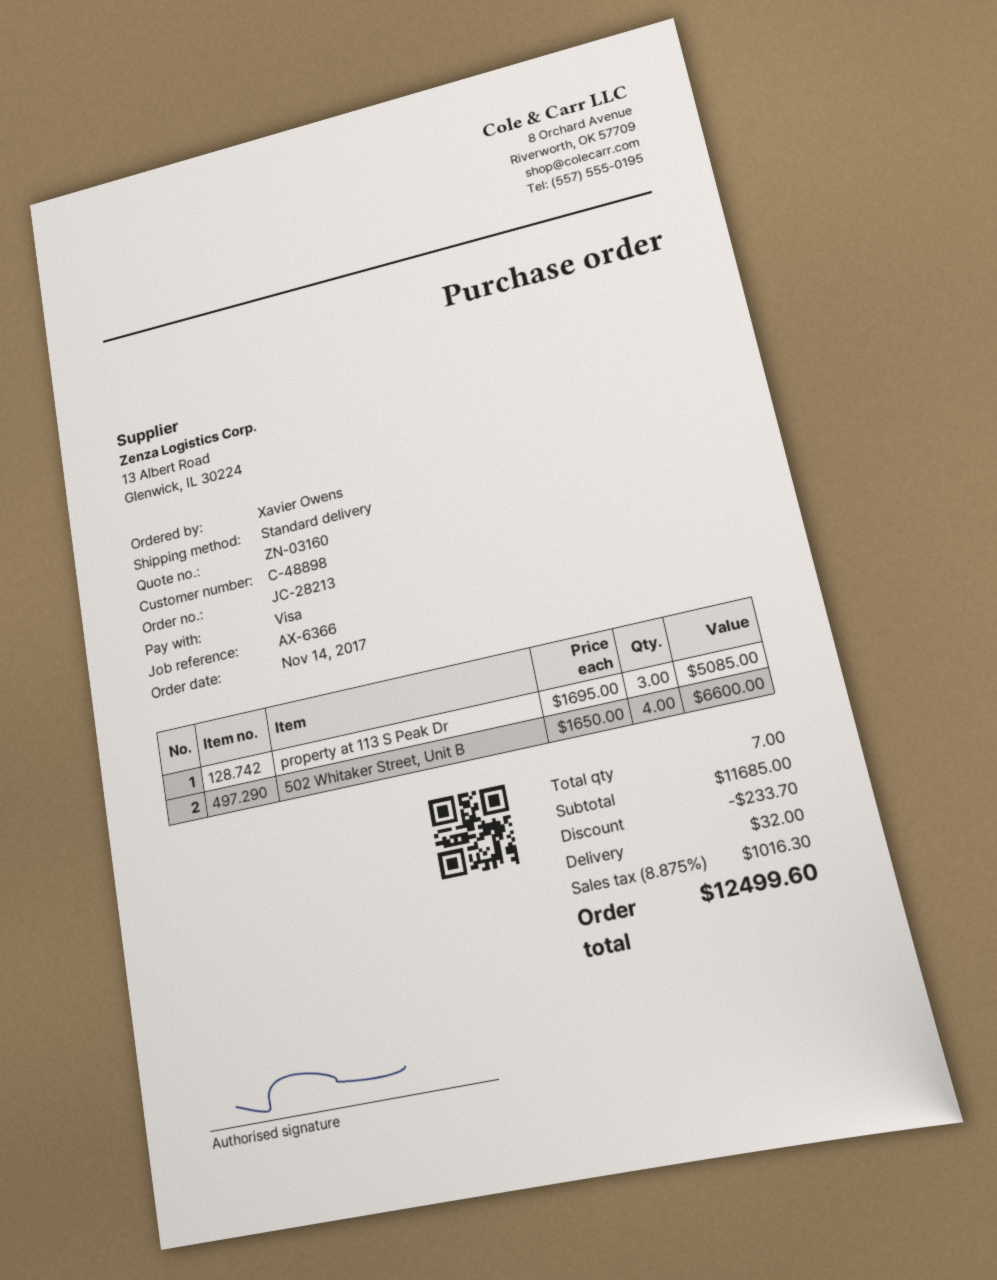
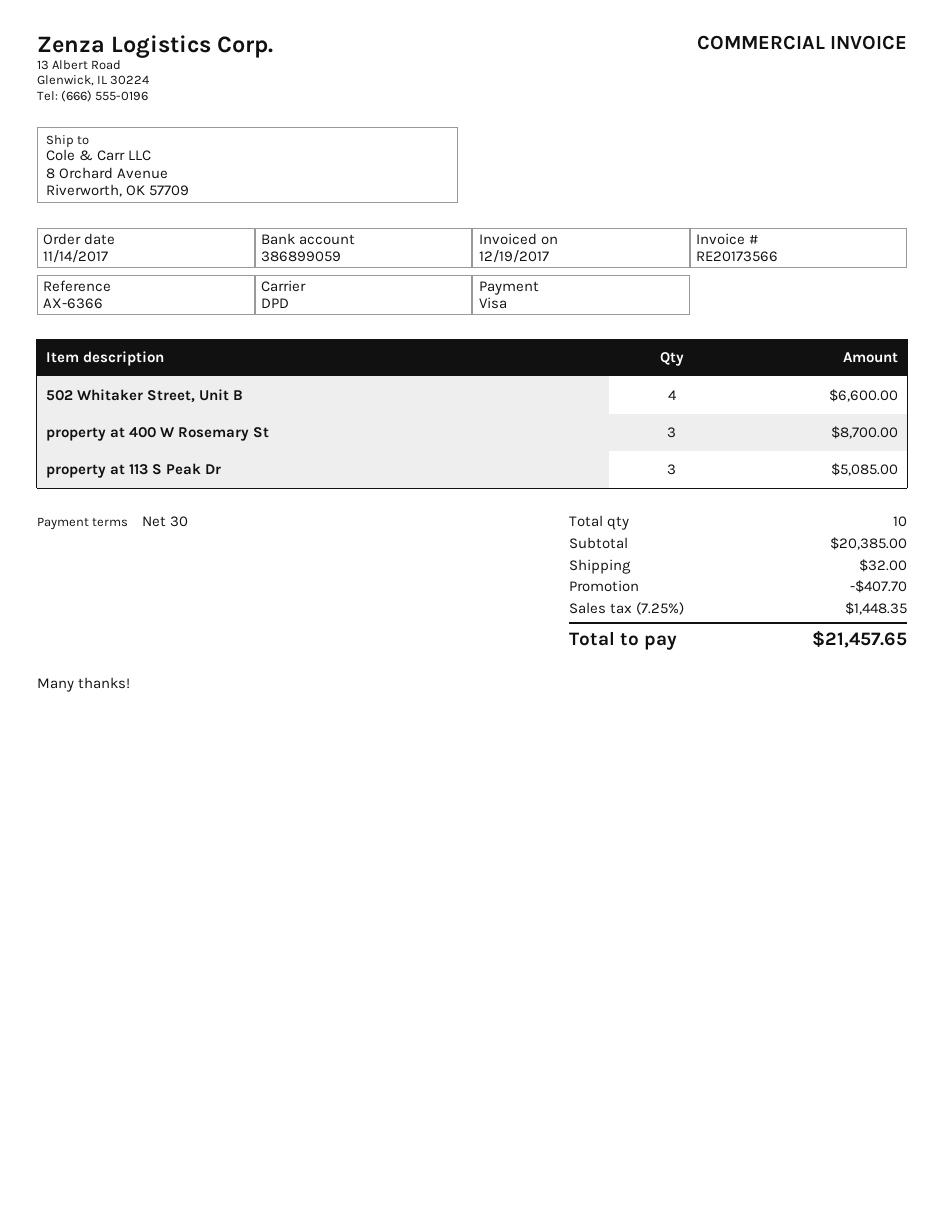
shipping method: standard -> DPD
property at 400 W Rosemary St: none -> 3 for 8700.00
total quantity: 7 -> 10
subtotal: 11685.00 -> 20385.00
discount: 233.70 -> 407.70
tax: 8.875% = 1016.30 -> 7.25% = 1448.35
total: 12499.60 -> 21457.65

